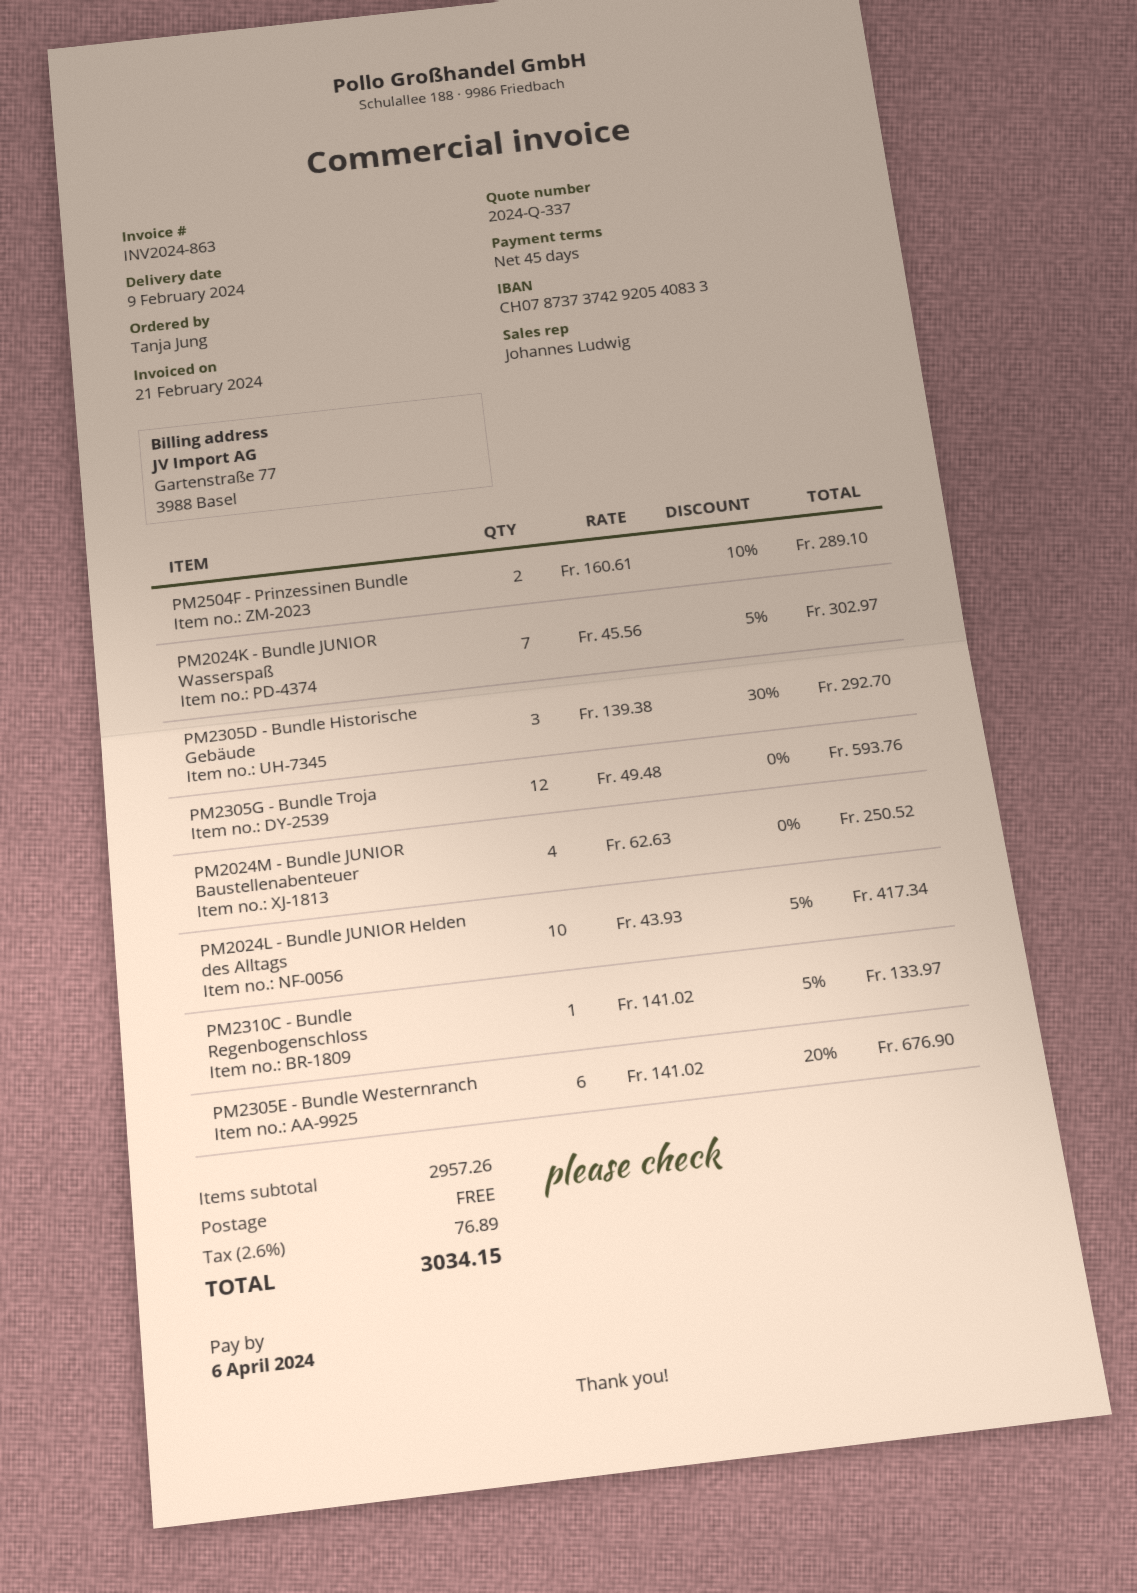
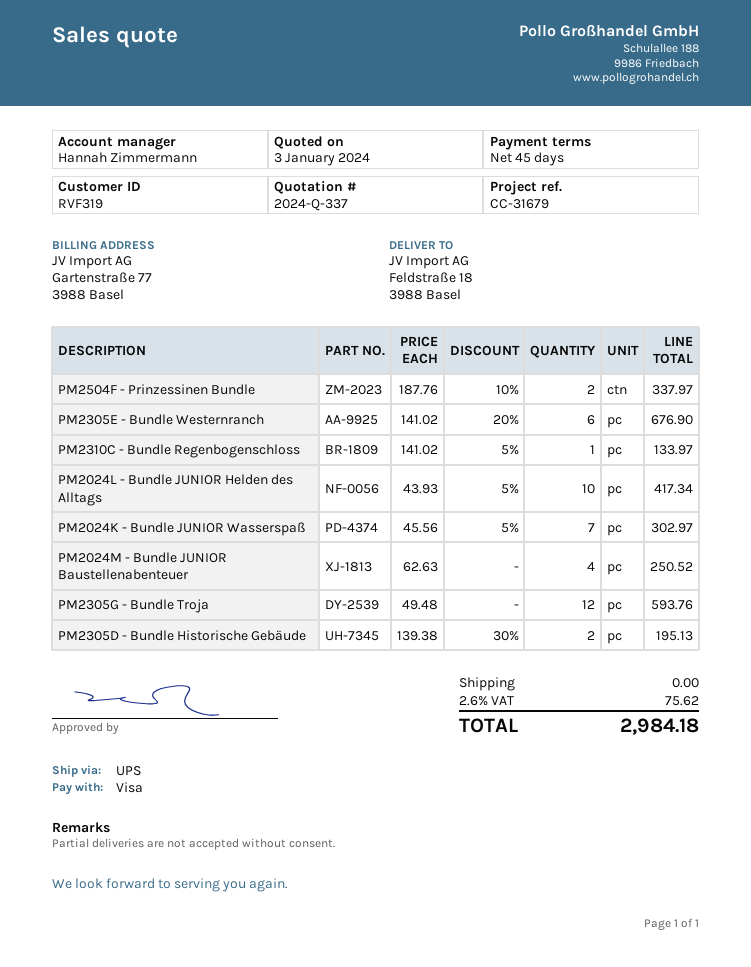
sales rep: Johannes Ludwig -> Hannah Zimmermann
PM2504F - Prinzessinen Bundle: 2 x 160.61 - 10% = 289.10 -> 2 x 187.76 - 10% = 337.97
PM2305D - Bundle Historische Gebäude: 3 x 139.38 - 30% = 292.70 -> 2 x 139.38 - 30% = 195.13
tax: 2.6% = 76.89 -> 2.6% = 75.62
total: 3034.15 -> 2984.18

